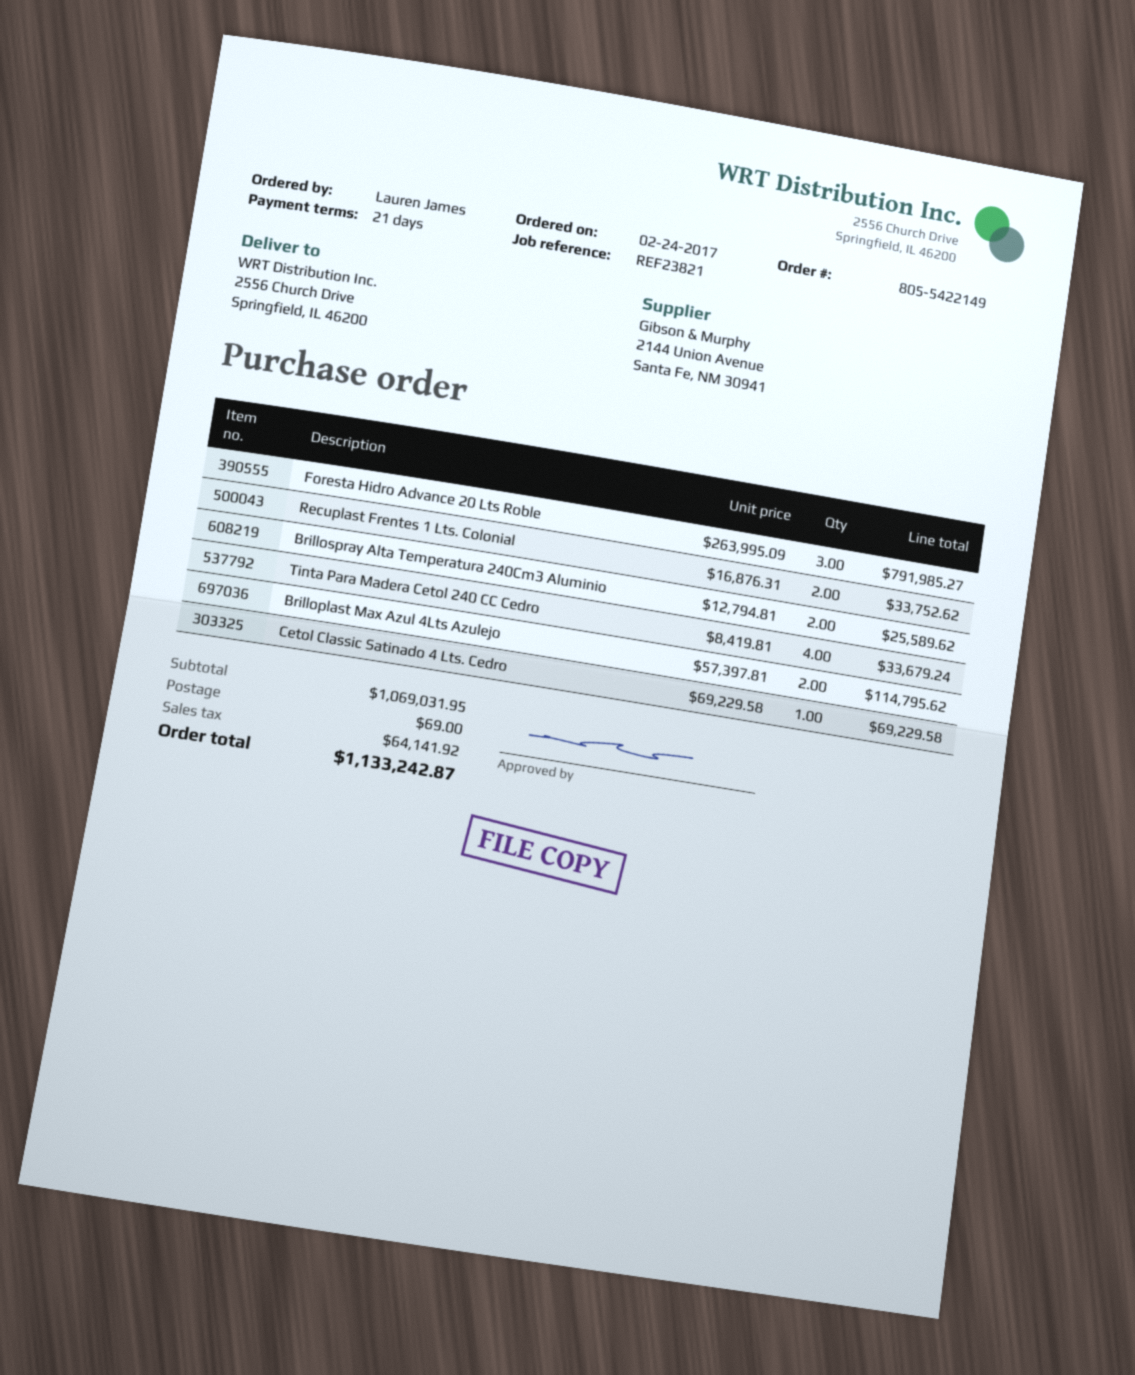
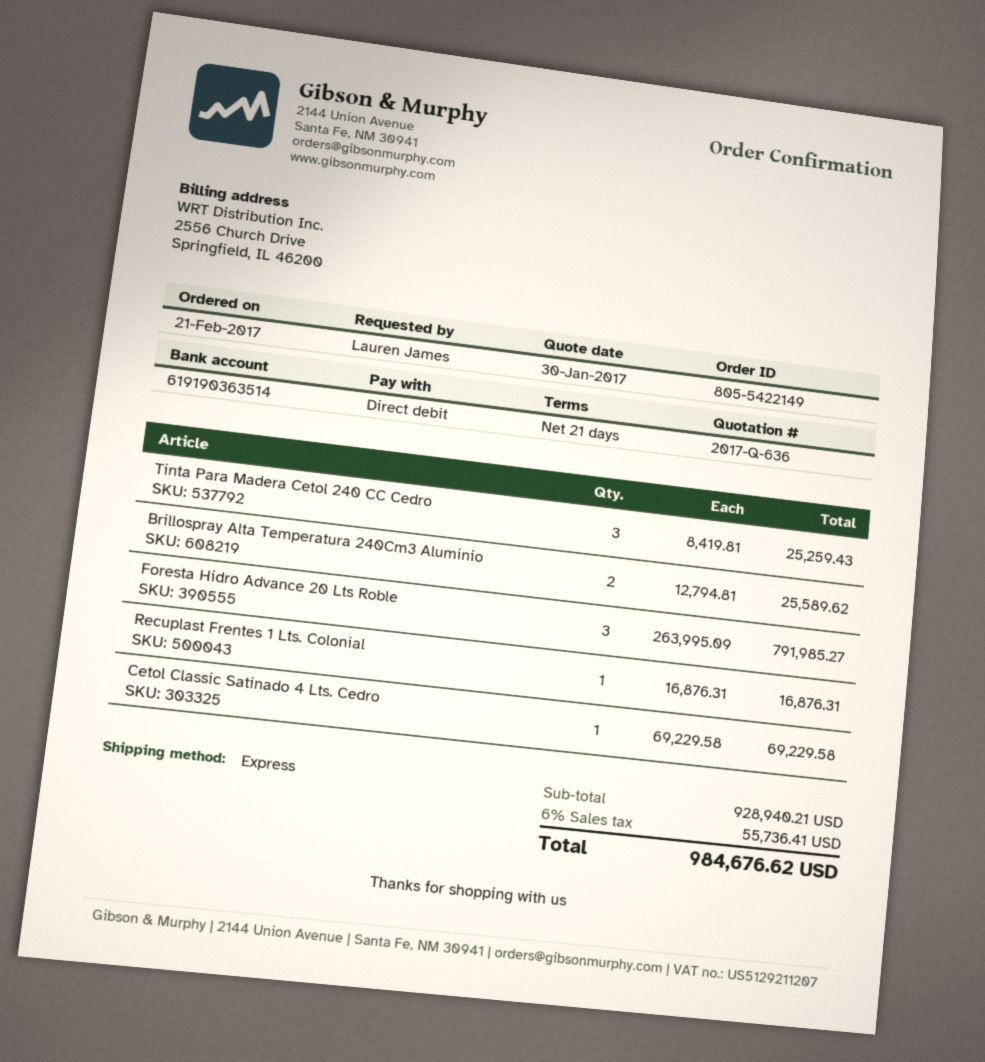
order date: 2017-02-24 -> 2017-02-21
Recuplast Frentes 1 Lts. Colonial: 2 x 16876.31 = 33752.62 -> 1 x 16876.31 = 16876.31
Tinta Para Madera Cetol 240 CC Cedro: 4 x 8419.81 = 33679.24 -> 3 x 8419.81 = 25259.43
Brilloplast Max Azul 4Lts Azulejo: 2 x 57397.81 = 114795.62 -> none
subtotal: 1069031.95 -> 928940.21
shipping: 69.00 -> none
tax: 64141.92 -> 55736.41
total: 1133242.87 -> 984676.62

